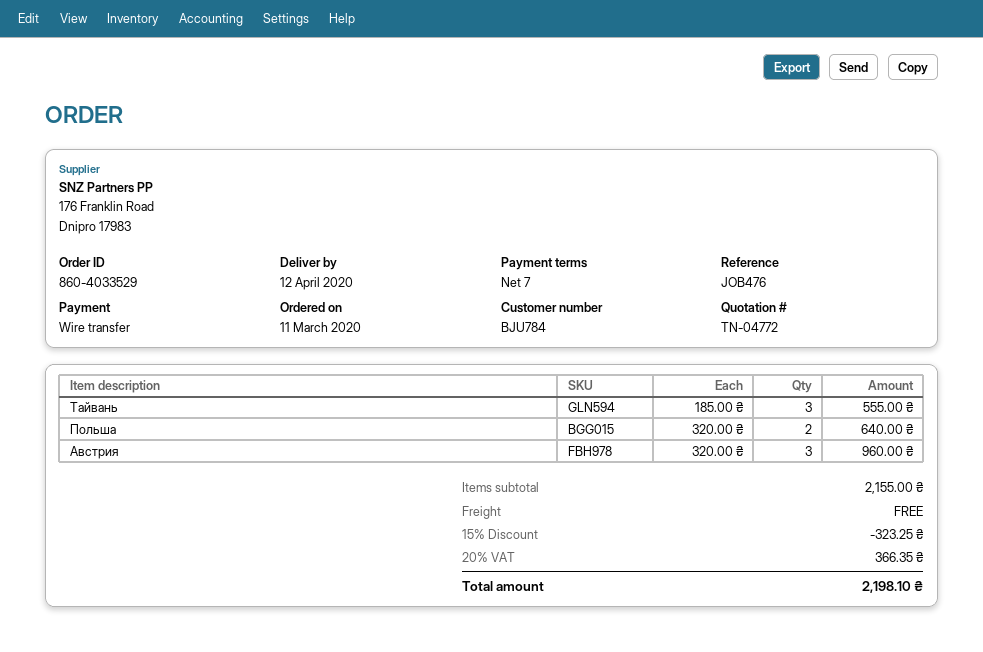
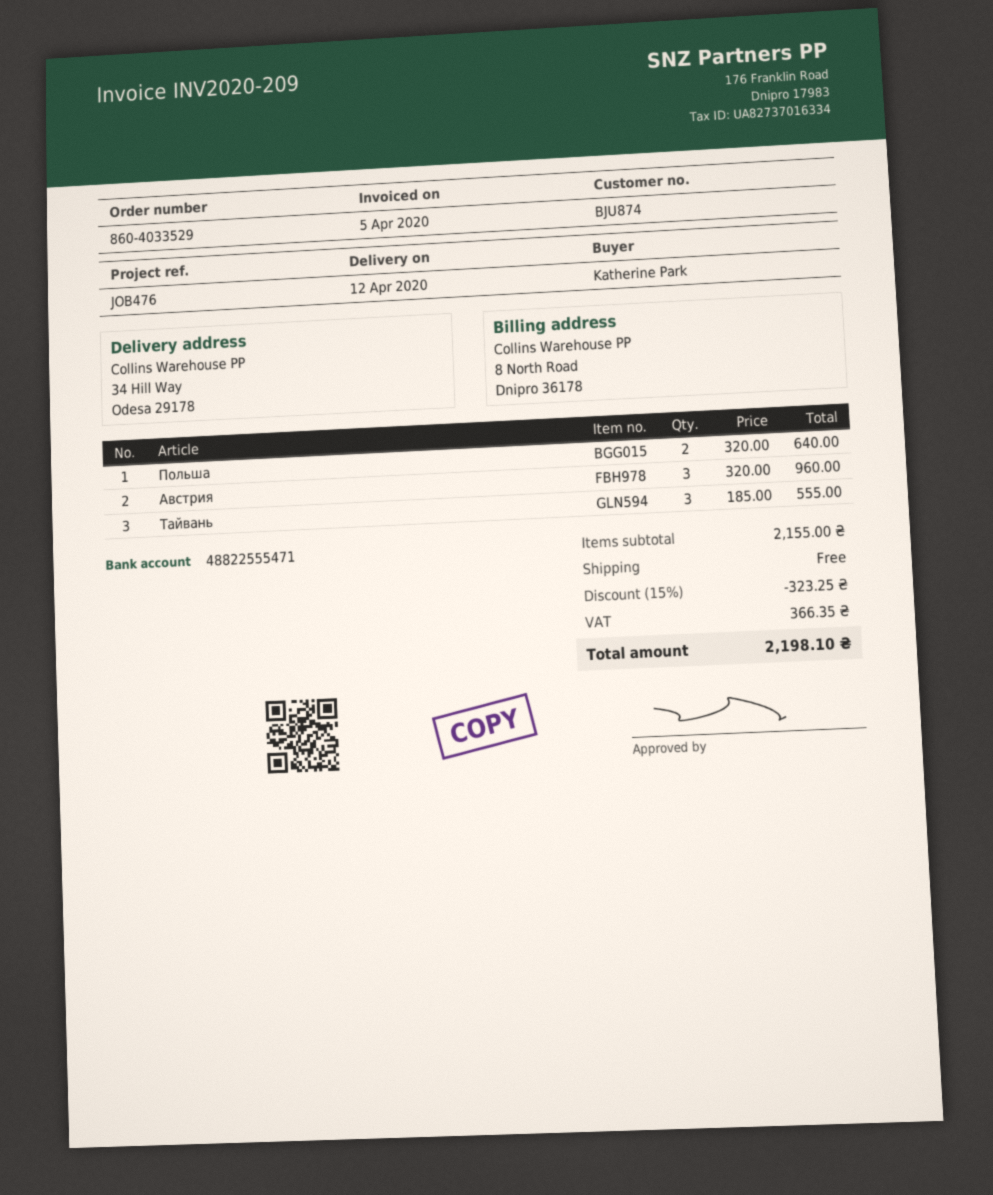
customer number: BJU784 -> BJU874

